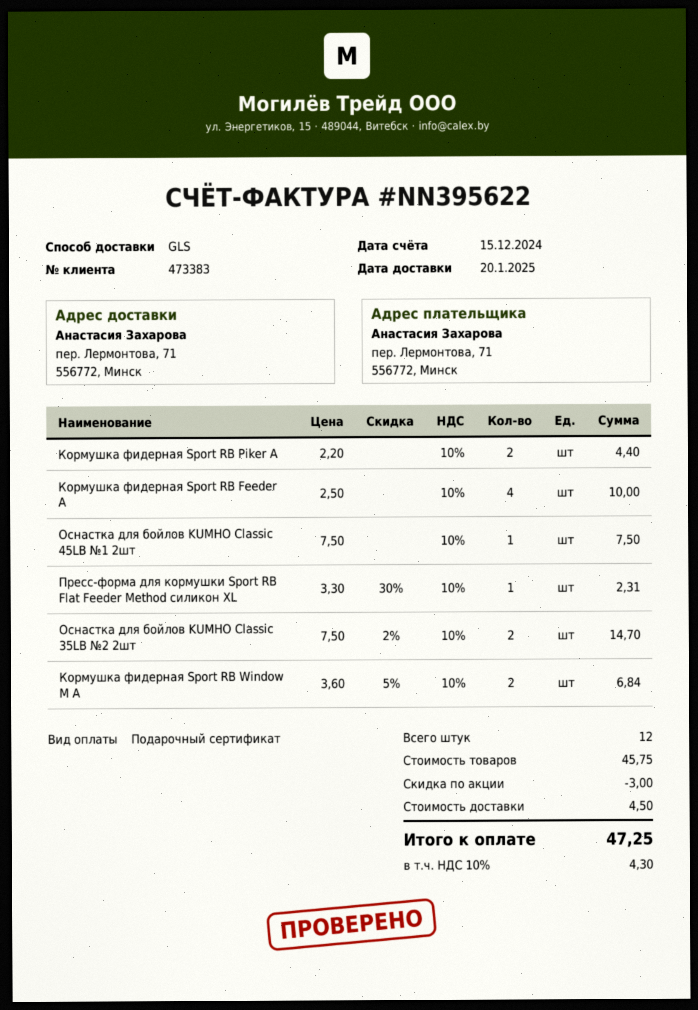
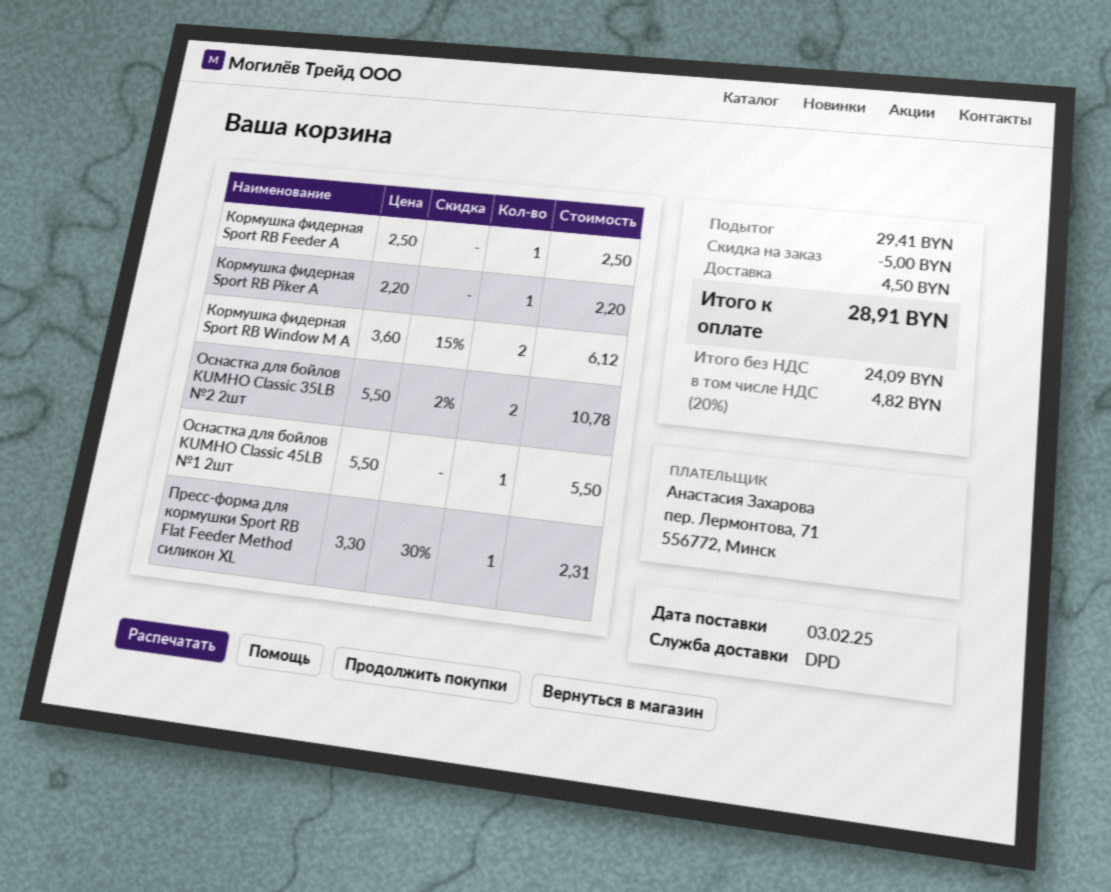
delivery date: 2025-01-20 -> 2025-02-03
shipping method: GLS -> DPD
Кормушка фидерная Sport RB Piker A: 2 x 2.20 = 4.40 -> 1 x 2.20 = 2.20
Кормушка фидерная Sport RB Feeder A: 4 x 2.50 = 10.00 -> 1 x 2.50 = 2.50
Оснастка для бойлов KUMHO Classic 45LB №1 2шт: 1 x 7.50 = 7.50 -> 1 x 5.50 = 5.50
Оснастка для бойлов KUMHO Classic 35LB №2 2шт: 2 x 7.50 - 2% = 14.70 -> 2 x 5.50 - 2% = 10.78
Кормушка фидерная Sport RB Window M A: 2 x 3.60 - 5% = 6.84 -> 2 x 3.60 - 15% = 6.12
subtotal: 45.75 -> 29.41
discount: 3.00 -> 5.00
tax: 10% = 4.30 -> 20% = 4.82
total: 47.25 -> 28.91

